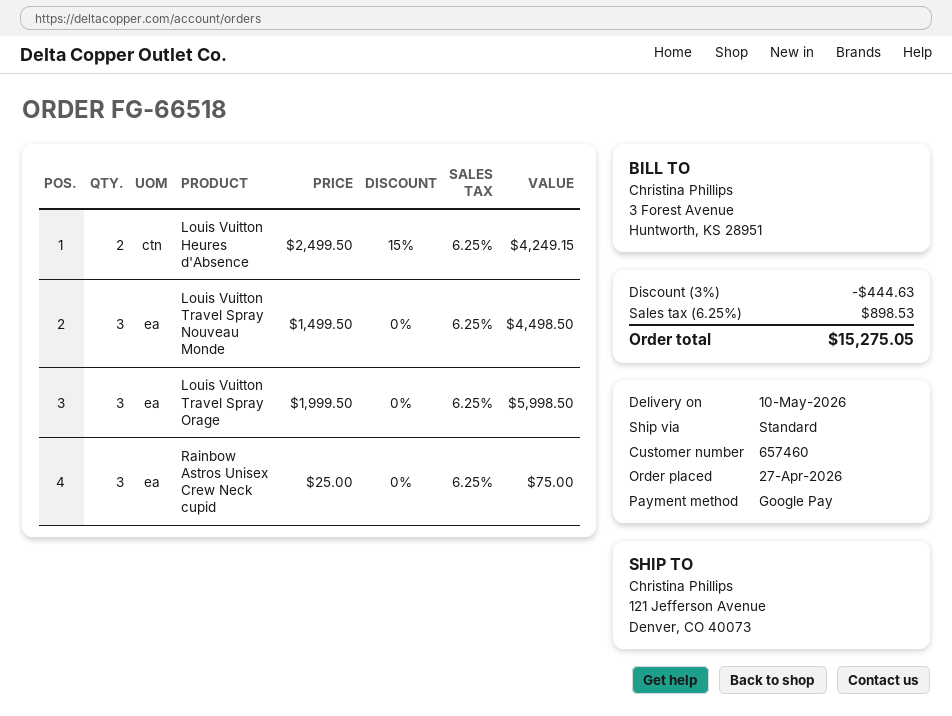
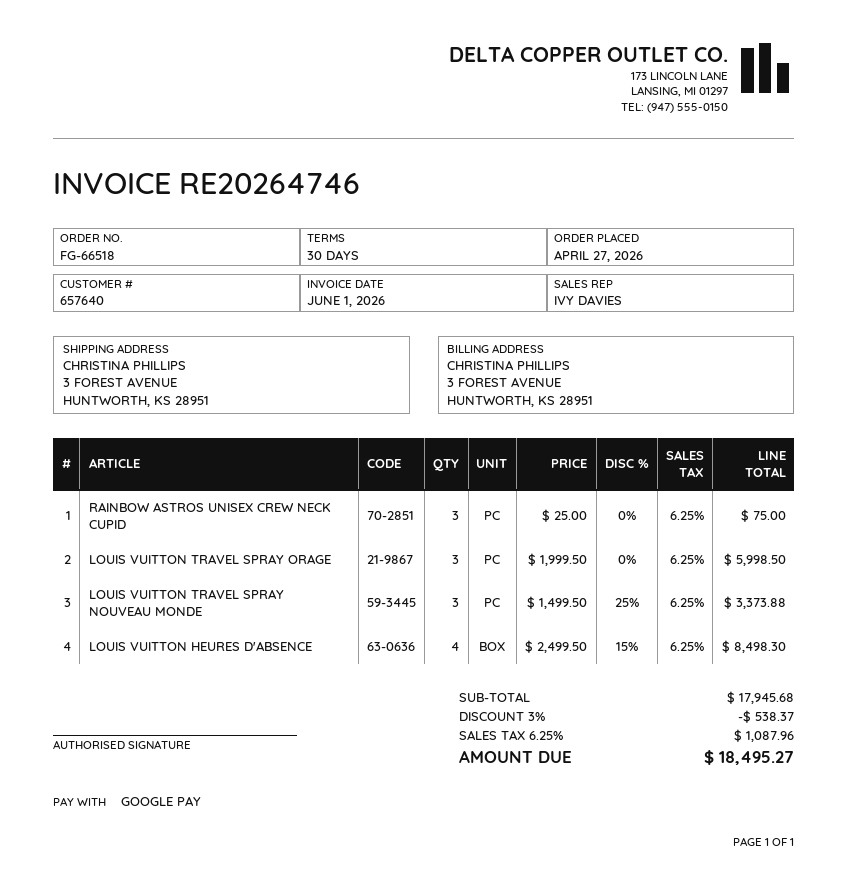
customer number: 657460 -> 657640
ship to: 121 Jefferson Avenue, Denver, CO 40073 -> 3 FOREST AVENUE, HUNTWORTH, KS 28951
Louis Vuitton Heures d'Absence: 2 x 2499.50 - 15% = 4249.15 -> 4 x 2499.50 - 15% = 8498.30
Louis Vuitton Travel Spray Nouveau Monde: 3 x 1499.50 = 4498.50 -> 3 x 1499.50 - 25% = 3373.88
discount: 3% = 444.63 -> 3% = 538.37
tax: 6.25% = 898.53 -> 6.25% = 1087.96
total: 15275.05 -> 18495.27

